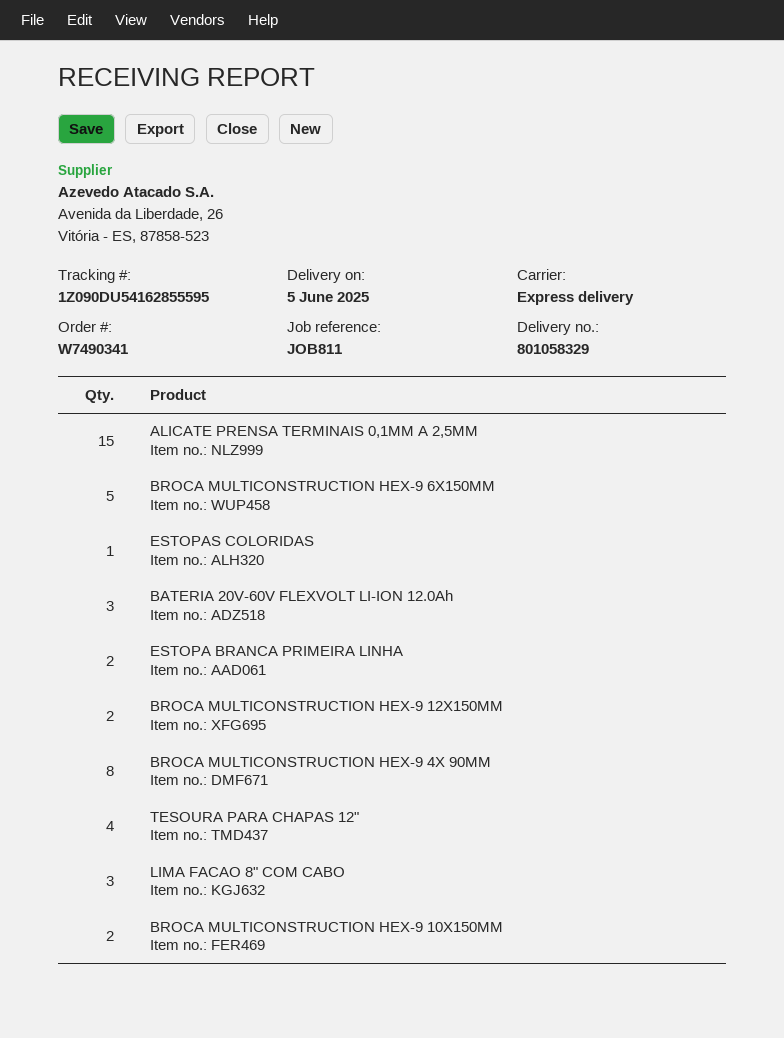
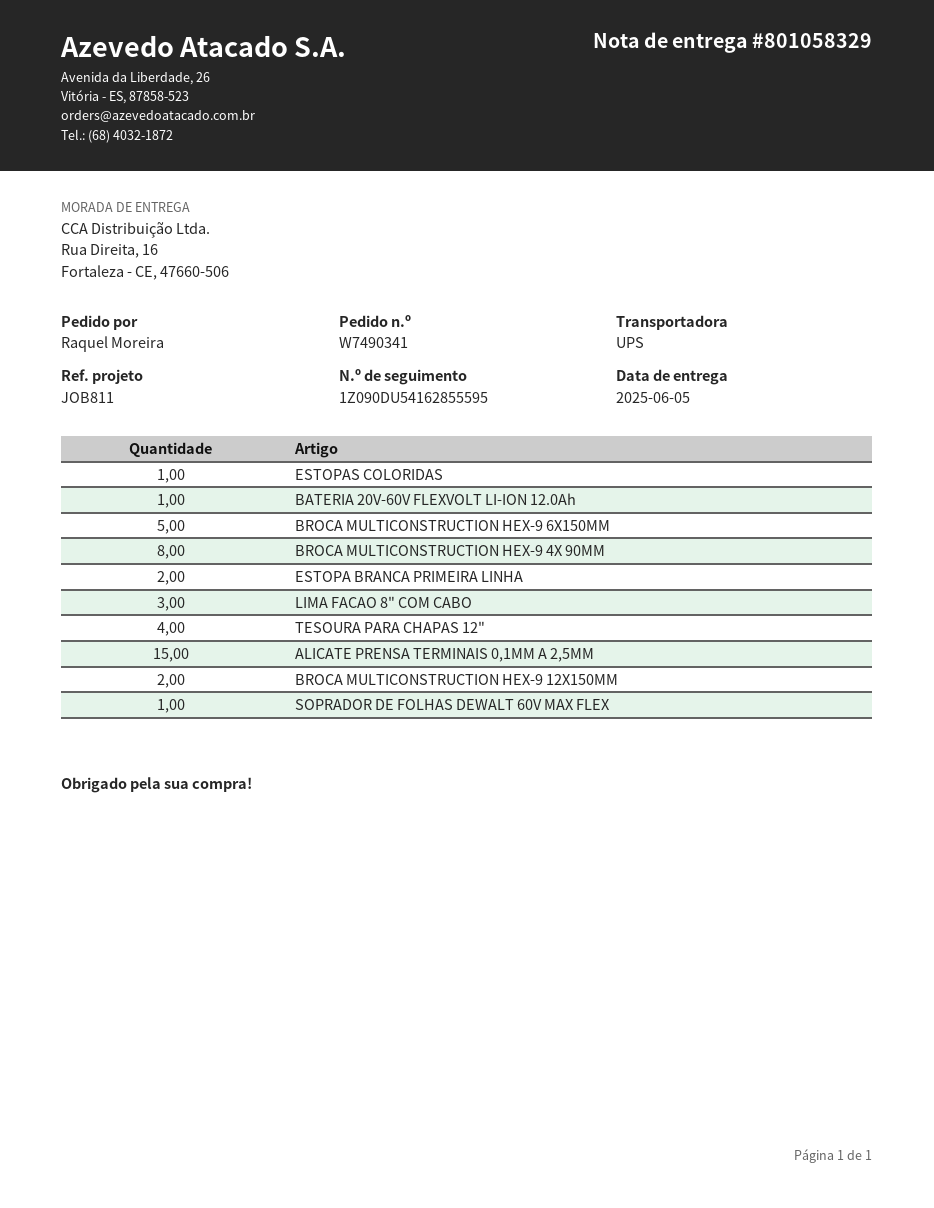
shipping method: express -> UPS
BATERIA 20V-60V FLEXVOLT LI-ION 12.0Ah: 3 -> 1
BROCA MULTICONSTRUCTION HEX-9 10X150MM: 2 -> none
SOPRADOR DE FOLHAS DEWALT 60V MAX FLEX: none -> 1

